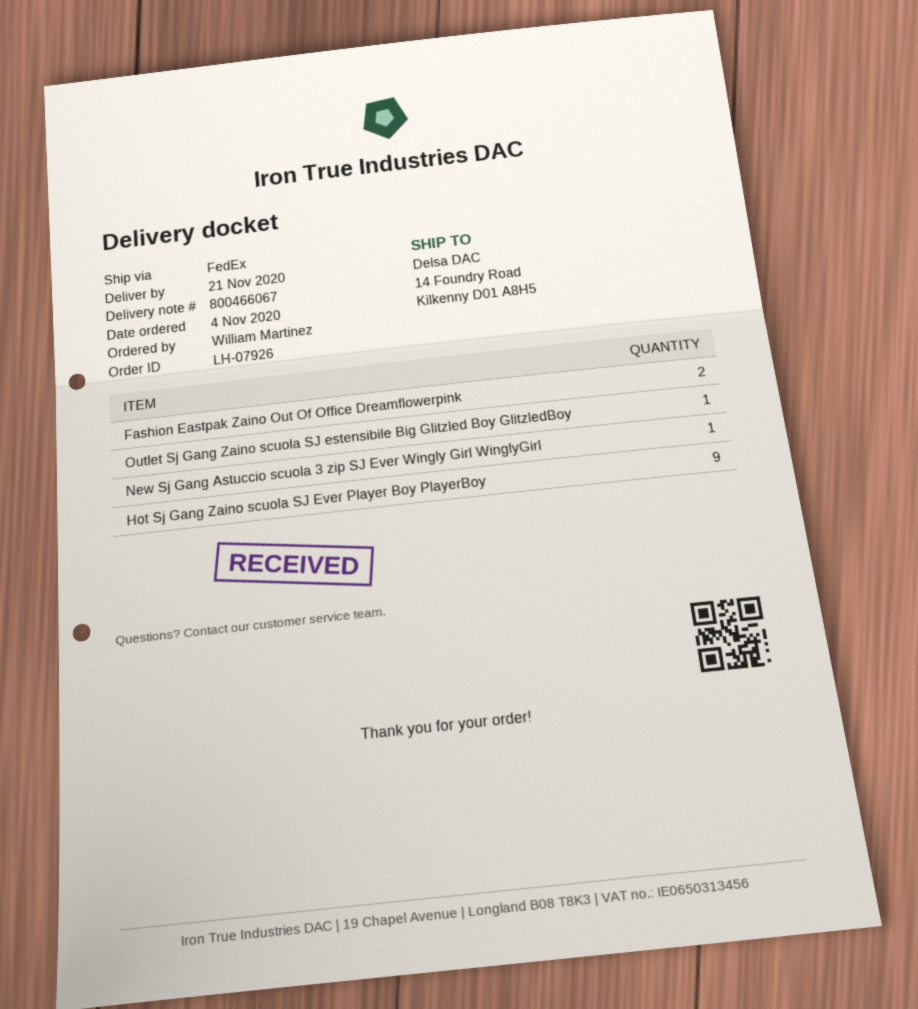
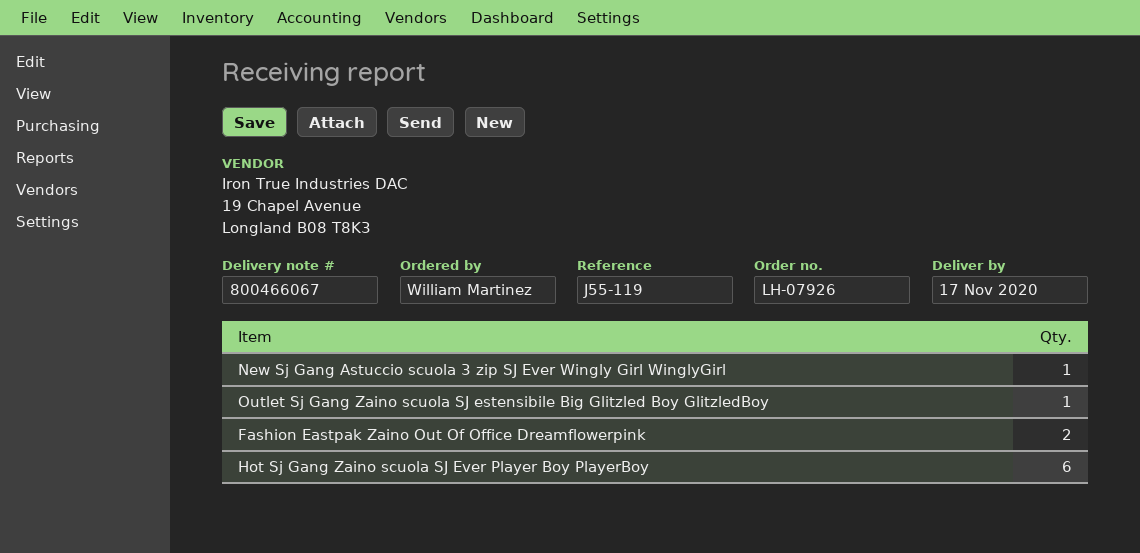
delivery date: 2020-11-21 -> 2020-11-17
Hot Sj Gang Zaino scuola SJ Ever Player Boy PlayerBoy: 9 -> 6

